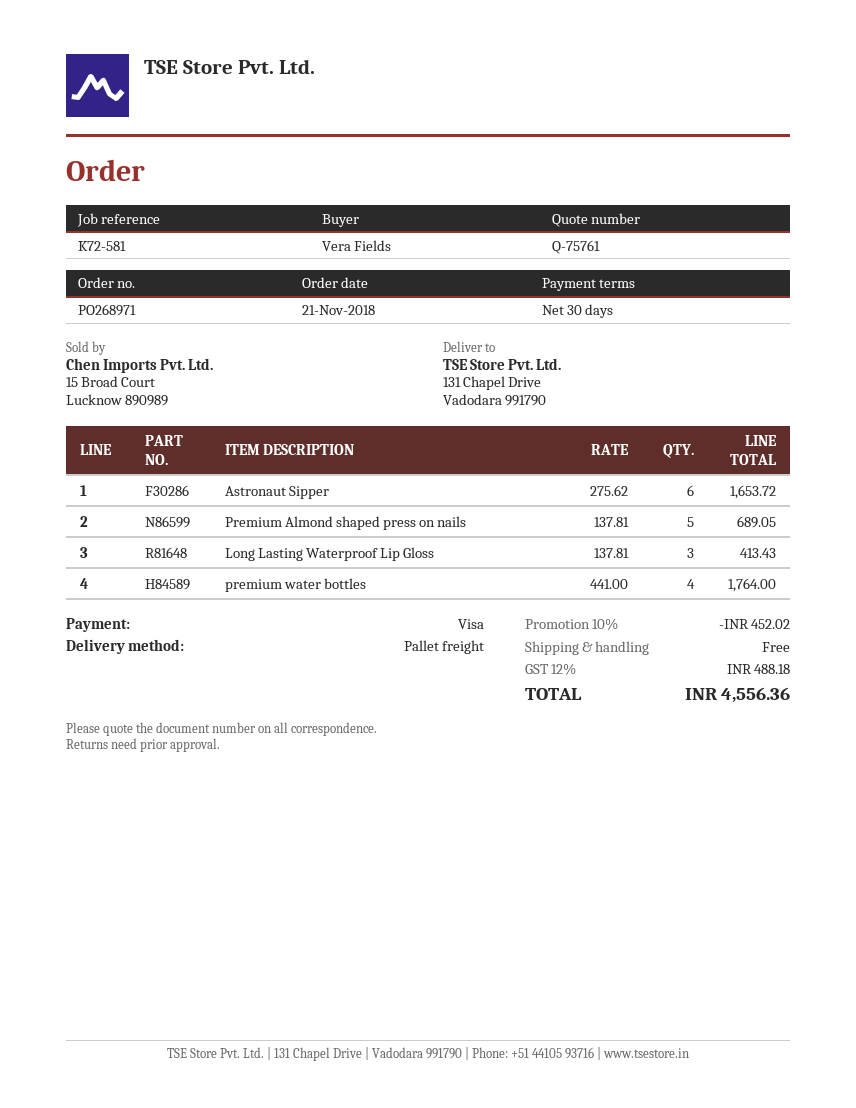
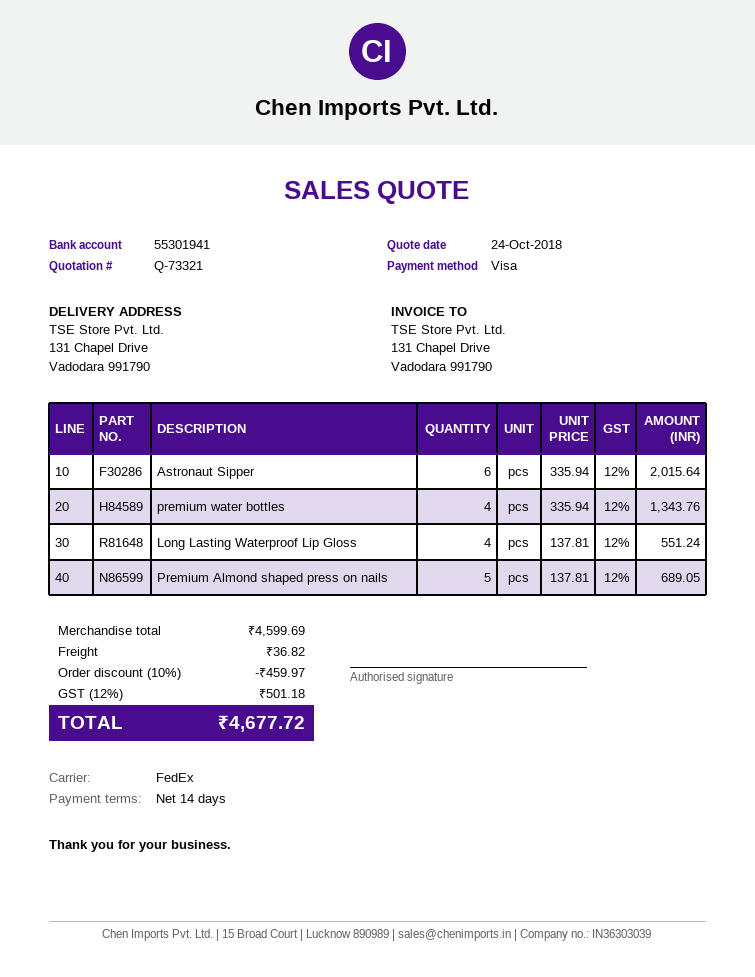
quote number: Q-75761 -> Q-73321
payment terms: 30 days -> 14 days
shipping method: pallet freight -> FedEx
Astronaut Sipper: 6 x 275.62 = 1653.72 -> 6 x 335.94 = 2015.64
Long Lasting Waterproof Lip Gloss: 3 x 137.81 = 413.43 -> 4 x 137.81 = 551.24
premium water bottles: 4 x 441.00 = 1764.00 -> 4 x 335.94 = 1343.76
discount: 10% = 452.02 -> 10% = 459.97
shipping: 0.00 -> 36.82
tax: 12% = 488.18 -> 12% = 501.18
total: 4556.36 -> 4677.72

